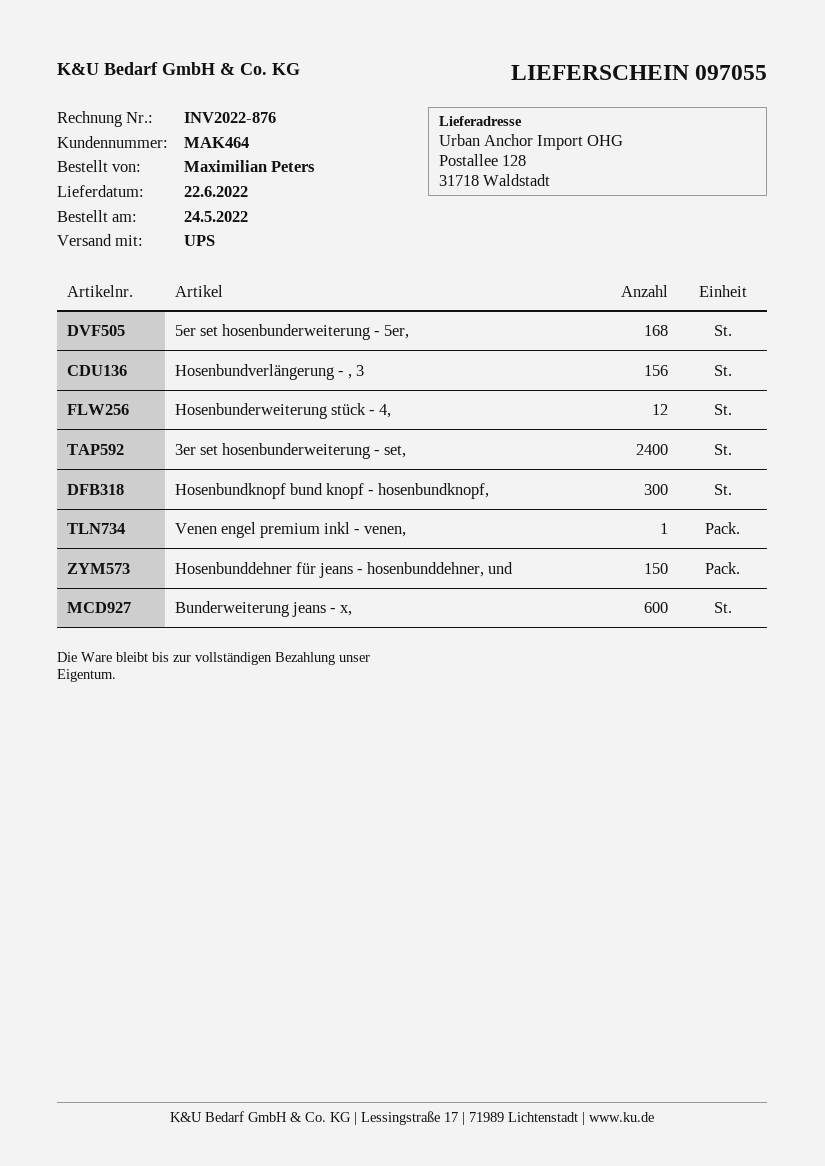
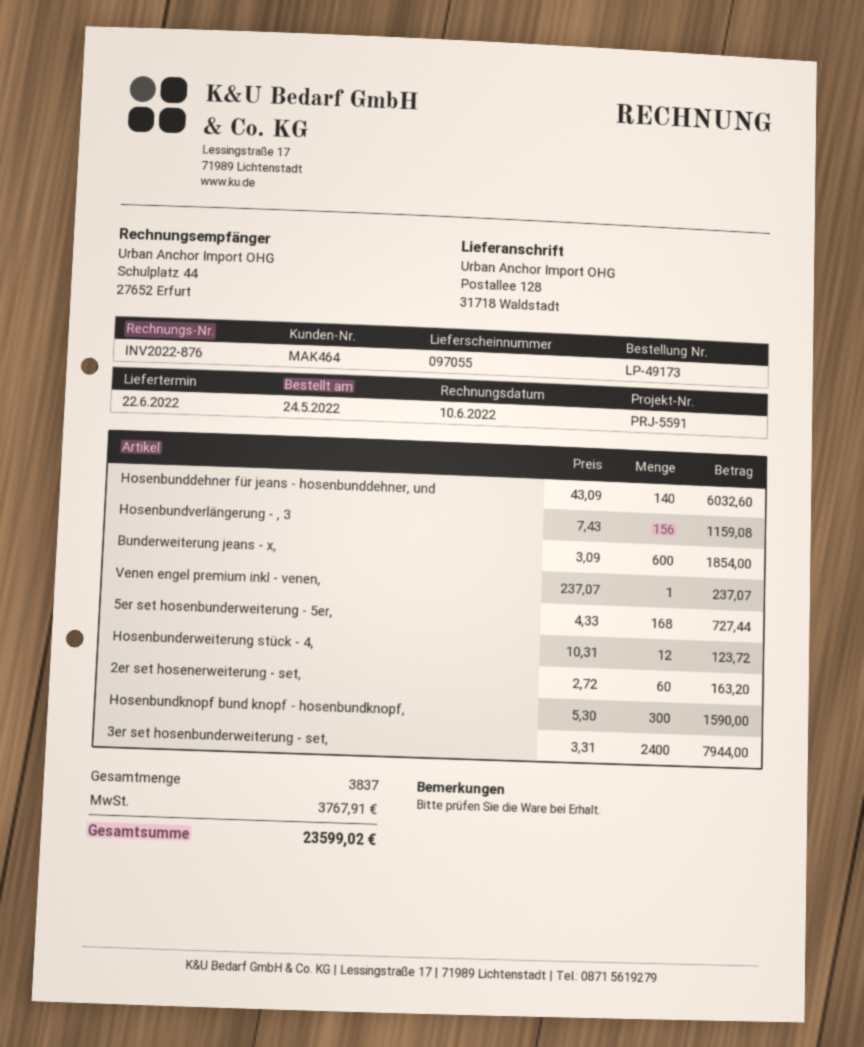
Hosenbunddehner für jeans - hosenbunddehner, und: 150 -> 140
2er set hosenerweiterung - set,: none -> 60

